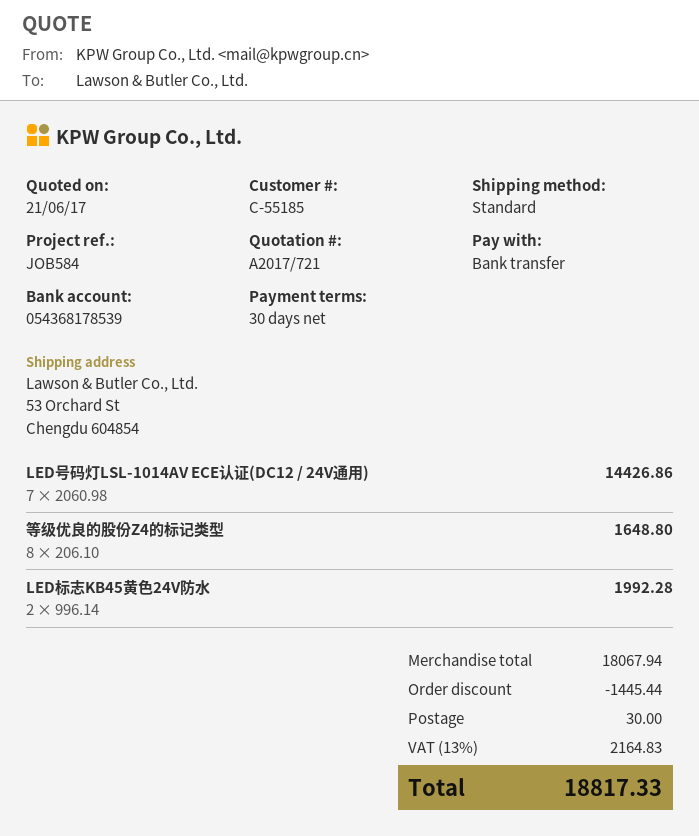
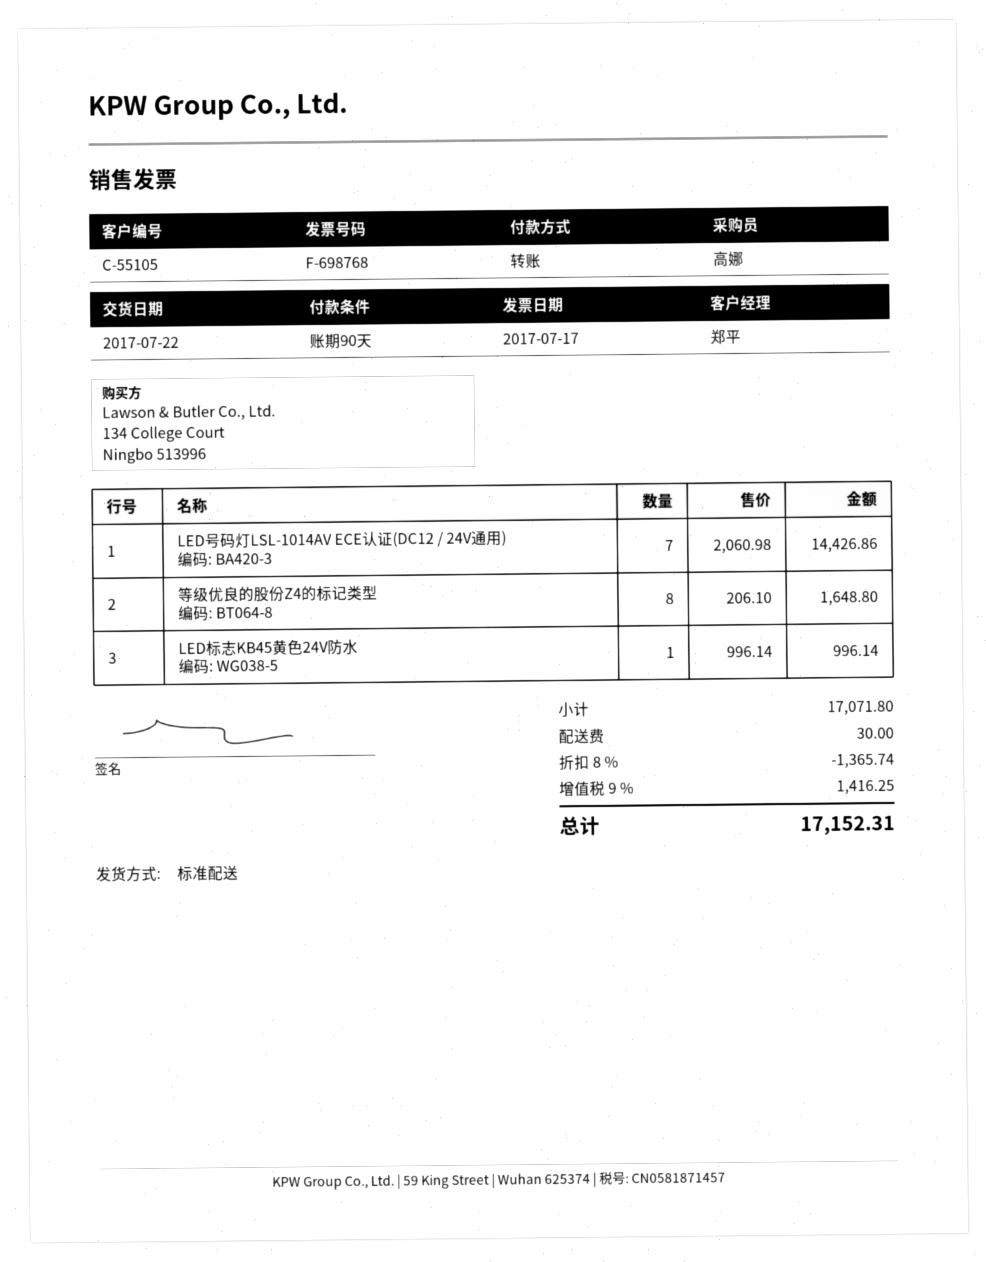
payment terms: 30 days -> 90 days
customer number: C-55185 -> C-55105
LED标志KB45黄色24V防水: 2 x 996.14 = 1992.28 -> 1 x 996.14 = 996.14
subtotal: 18067.94 -> 17071.80
discount: 1445.44 -> 1365.74
tax: 13% = 2164.83 -> 9% = 1416.25
total: 18817.33 -> 17152.31

